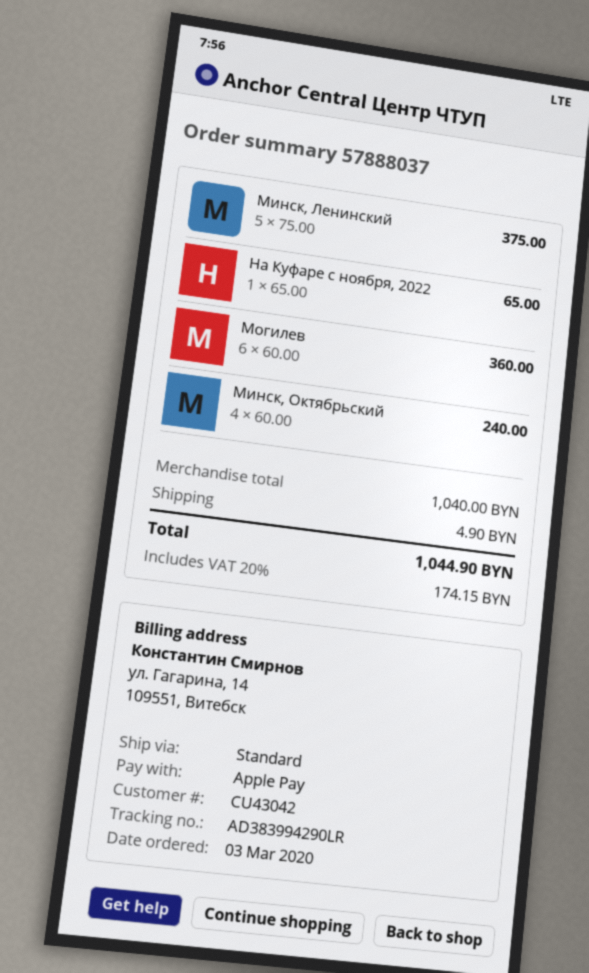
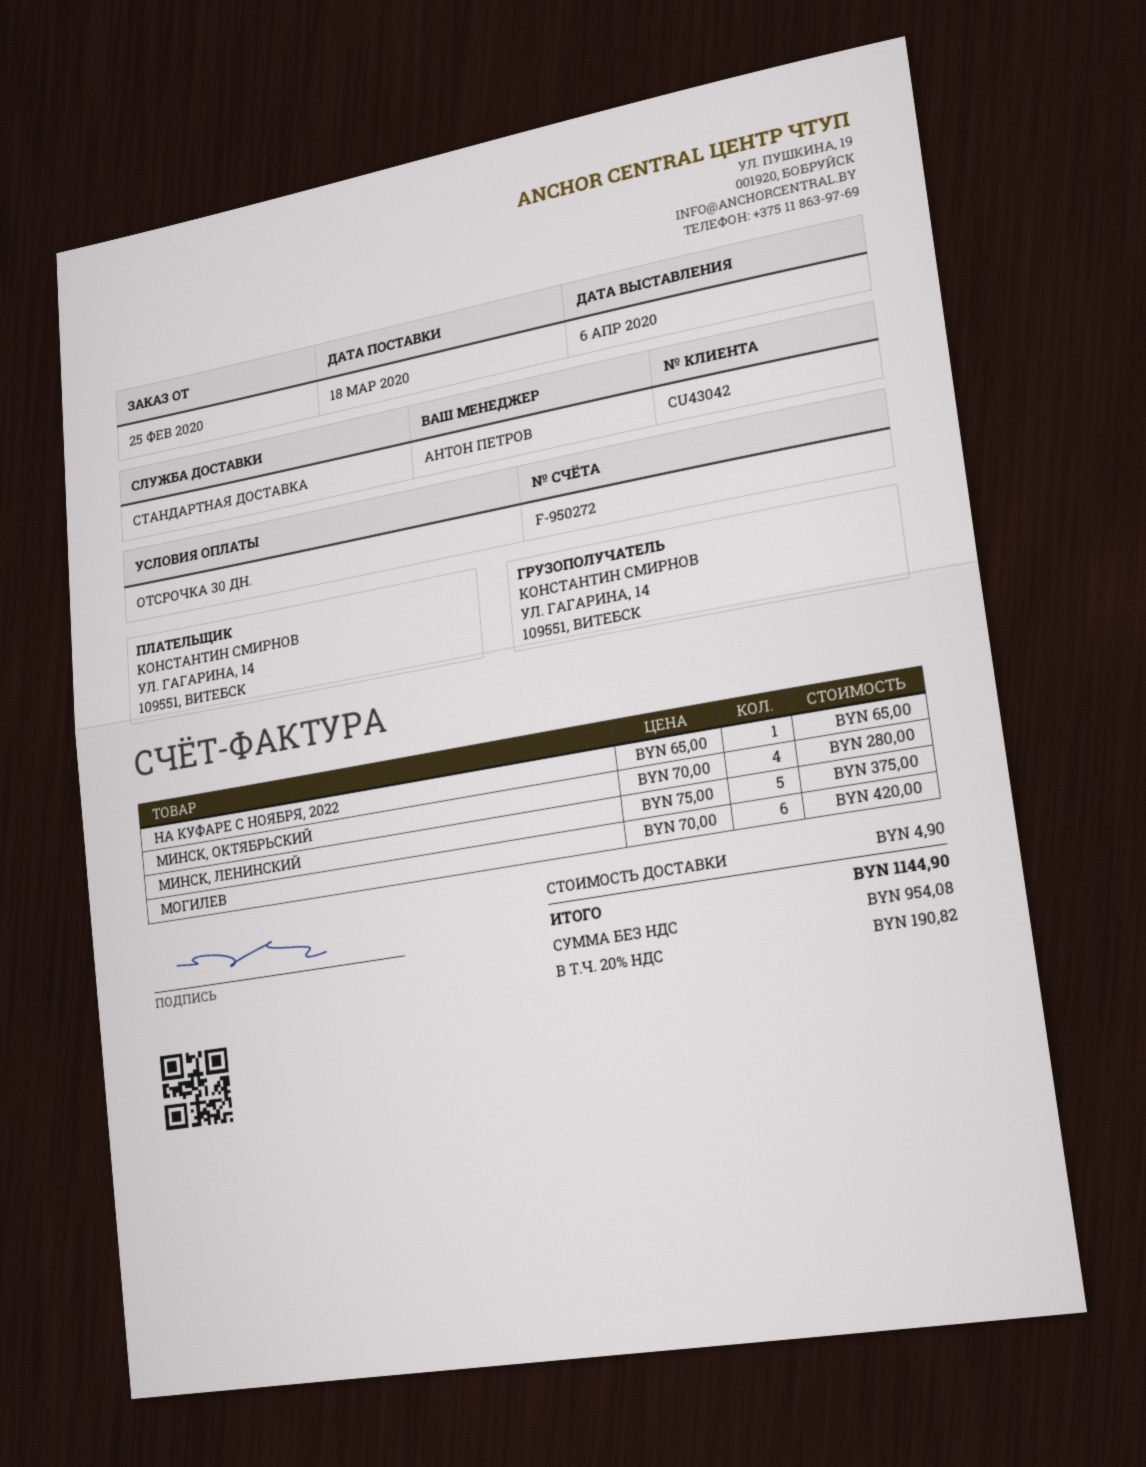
order date: 2020-03-03 -> 2020-02-25
Могилев: 6 x 60.00 = 360.00 -> 6 x 70.00 = 420.00
Минск, Октябрьский: 4 x 60.00 = 240.00 -> 4 x 70.00 = 280.00
tax: 20% = 174.15 -> 20% = 190.82
total: 1044.90 -> 1144.90

